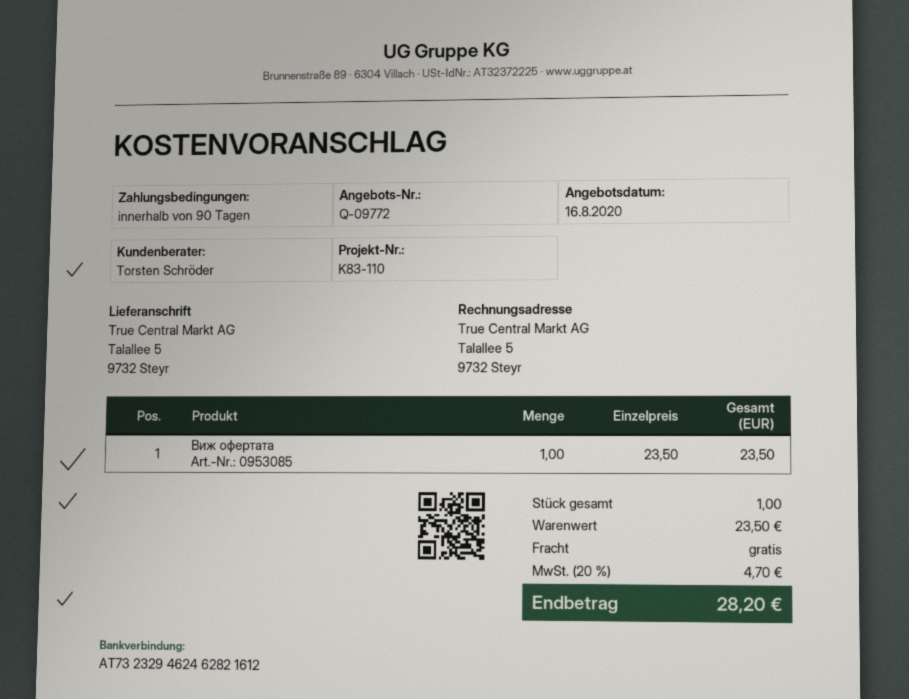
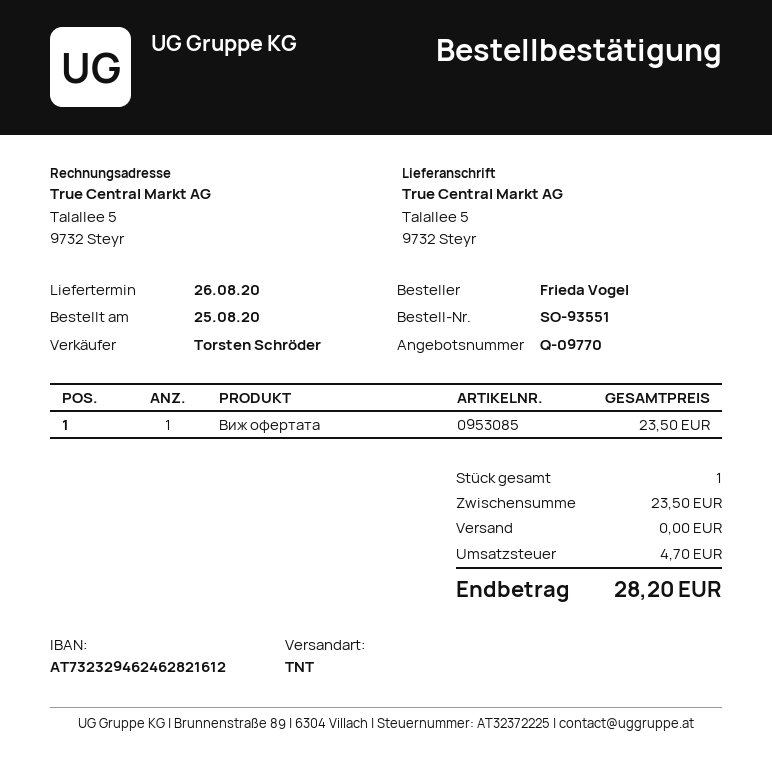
quote number: Q-09772 -> Q-09770

